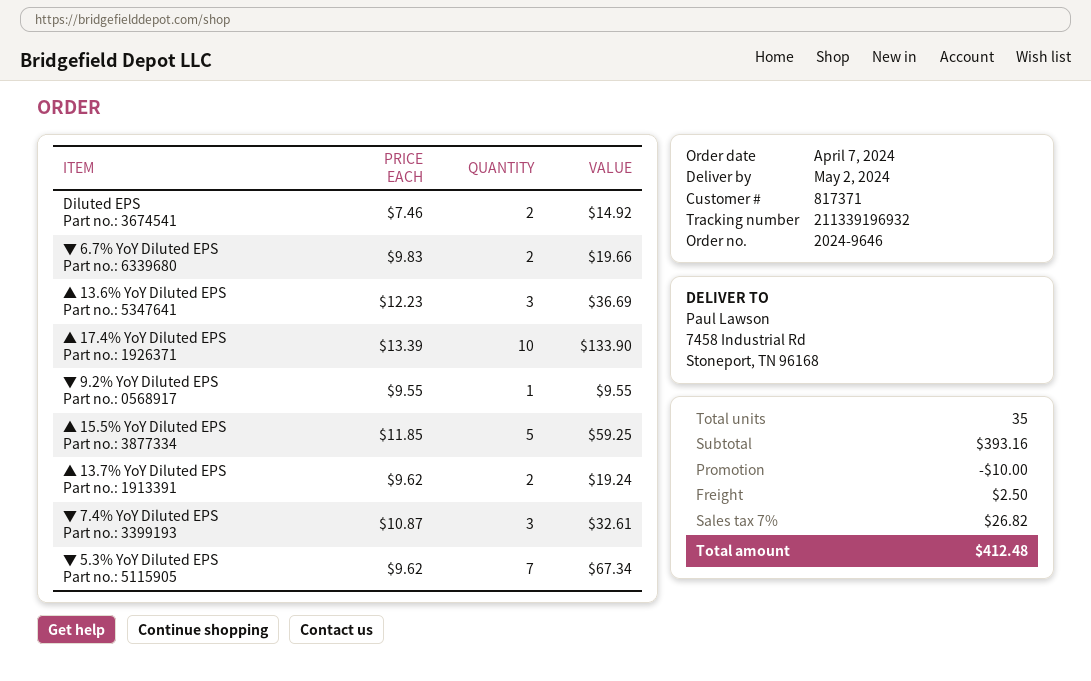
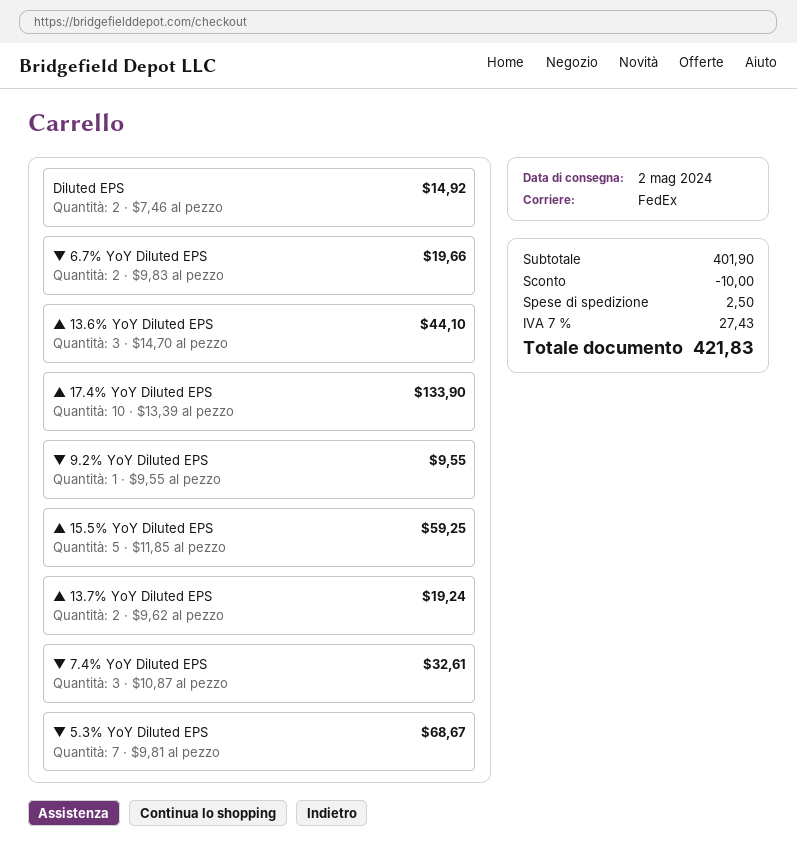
▲ 13.6% YoY Diluted EPS: 3 x 12.23 = 36.69 -> 3 x 14.70 = 44.10
▼ 5.3% YoY Diluted EPS: 7 x 9.62 = 67.34 -> 7 x 9.81 = 68.67
subtotal: 393.16 -> 401.90
tax: 7% = 26.82 -> 7% = 27.43
total: 412.48 -> 421.83

